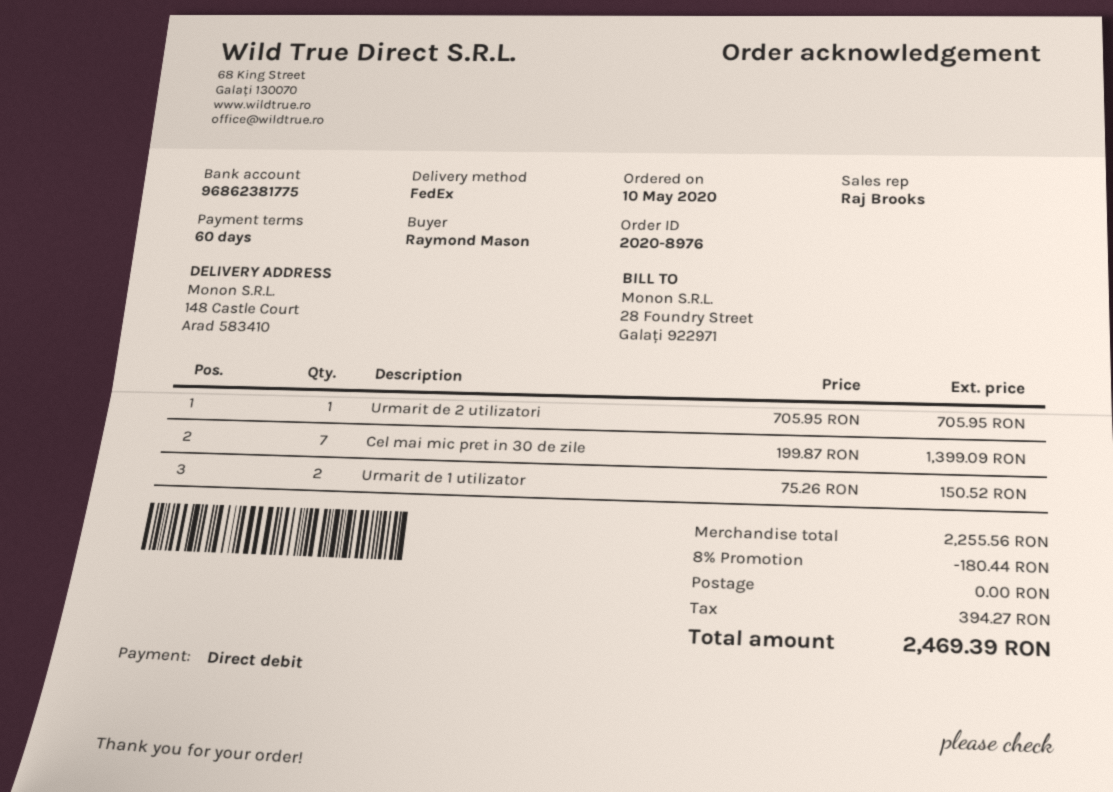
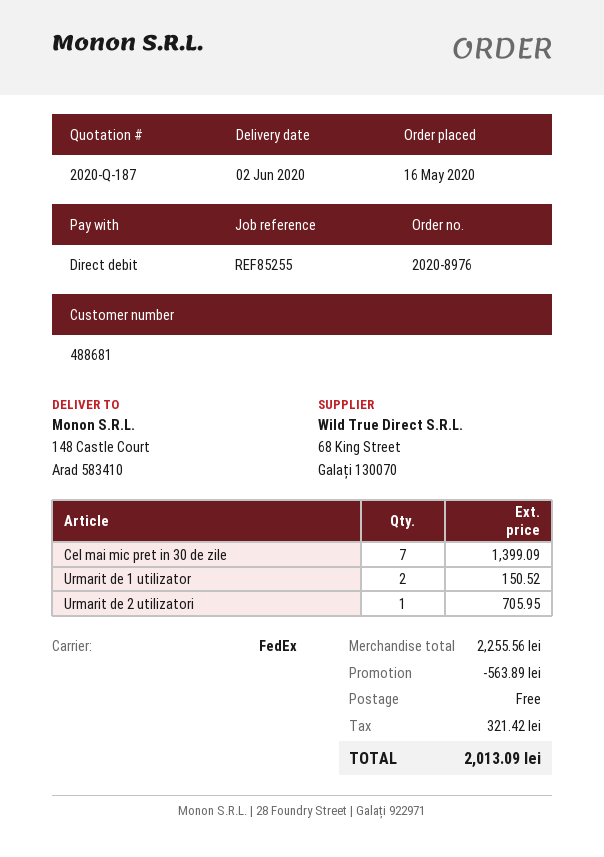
order date: 2020-05-10 -> 2020-05-16
discount: 180.44 -> 563.89
tax: 394.27 -> 321.42
total: 2469.39 -> 2013.09

